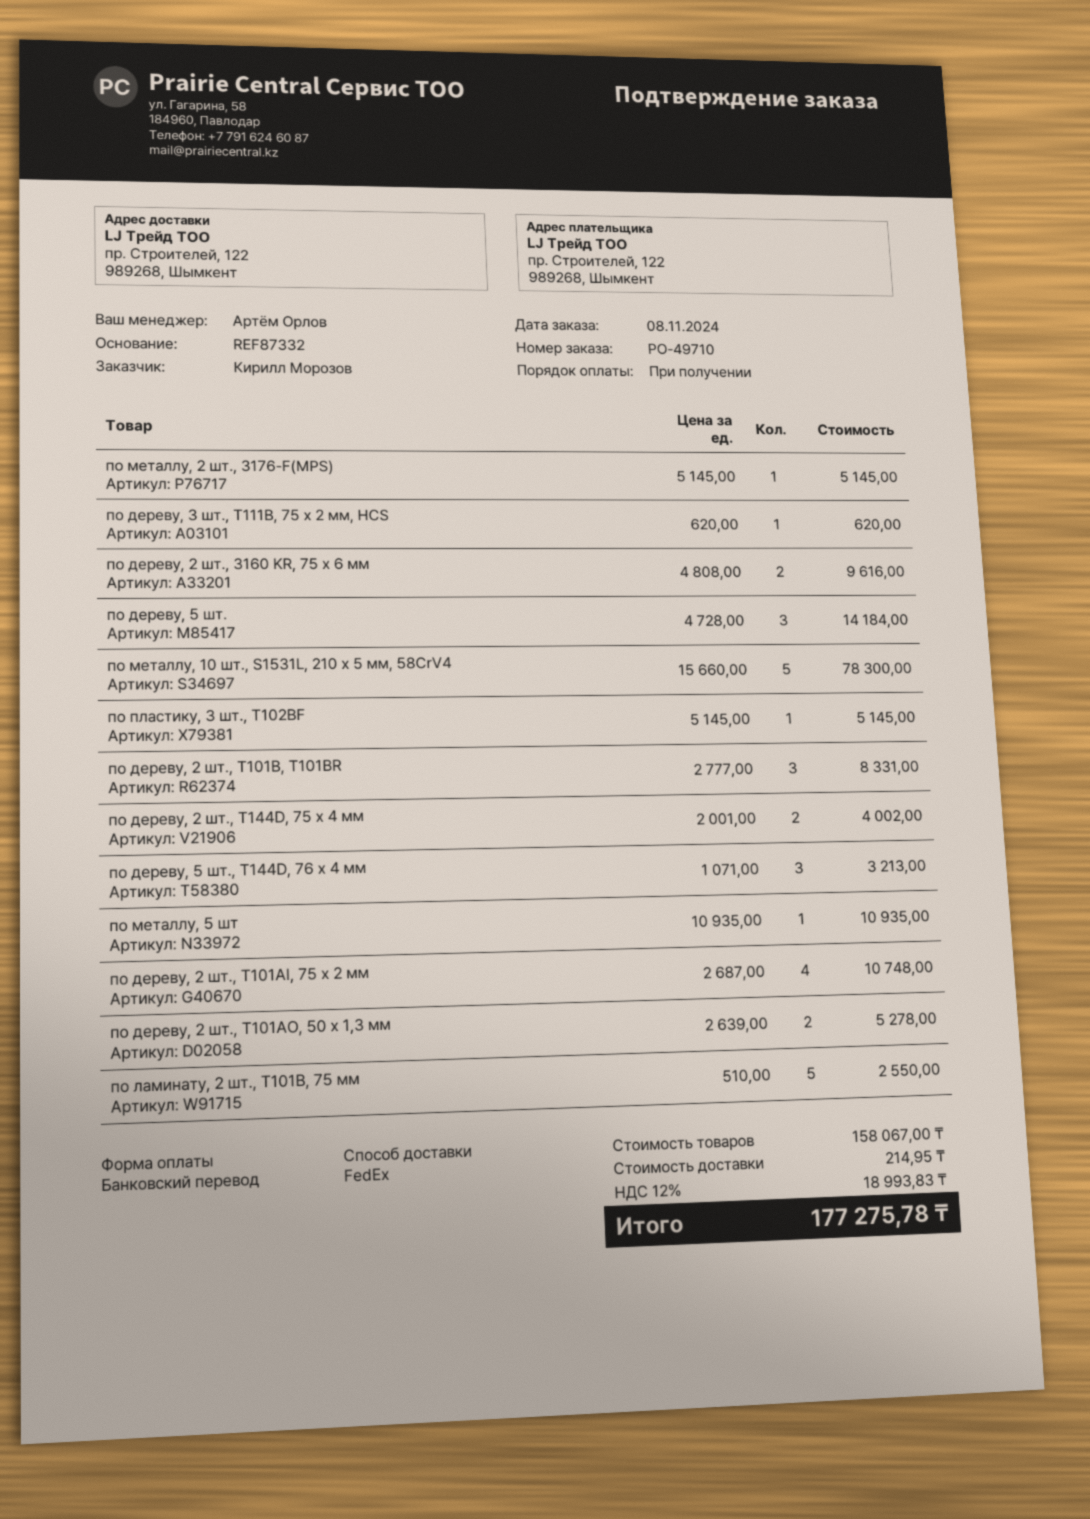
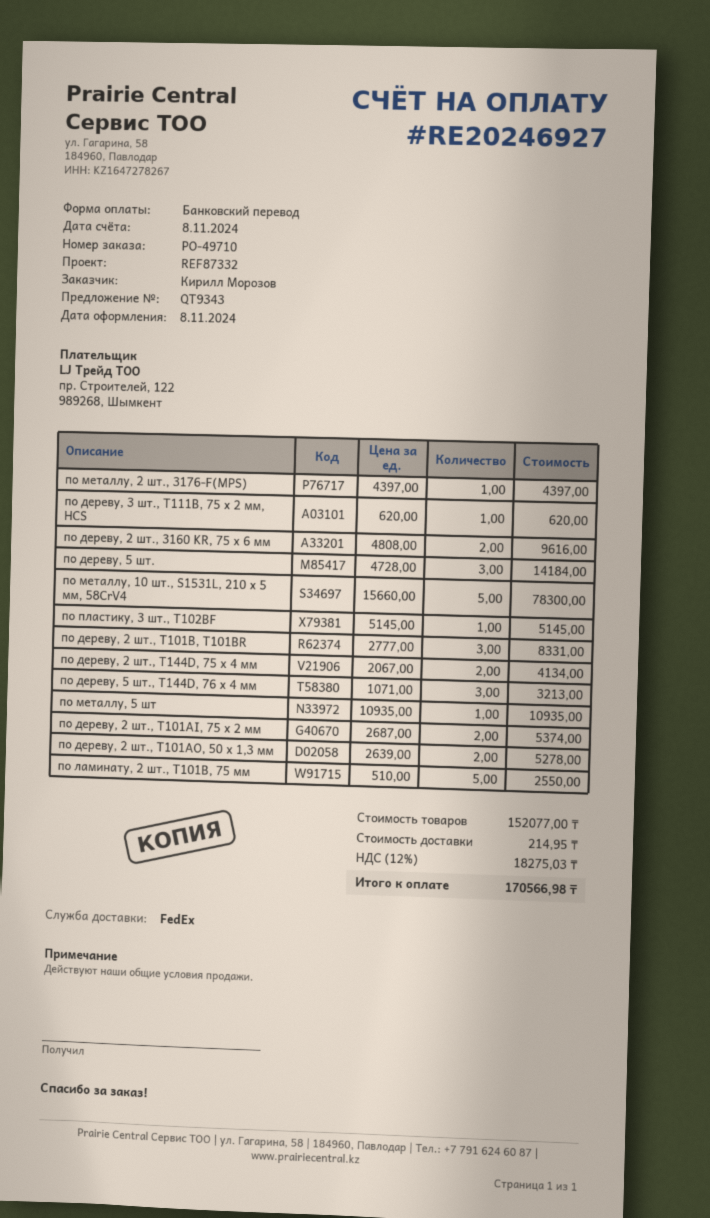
по металлу, 2 шт., 3176-F(MPS): 1 x 5145.00 = 5145.00 -> 1 x 4397.00 = 4397.00
по дереву, 2 шт., T144D, 75 х 4 мм: 2 x 2001.00 = 4002.00 -> 2 x 2067.00 = 4134.00
по дереву, 2 шт., T101AI, 75 х 2 мм: 4 x 2687.00 = 10748.00 -> 2 x 2687.00 = 5374.00
subtotal: 158067.00 -> 152077.00
tax: 12% = 18993.83 -> 12% = 18275.03
total: 177275.78 -> 170566.98

